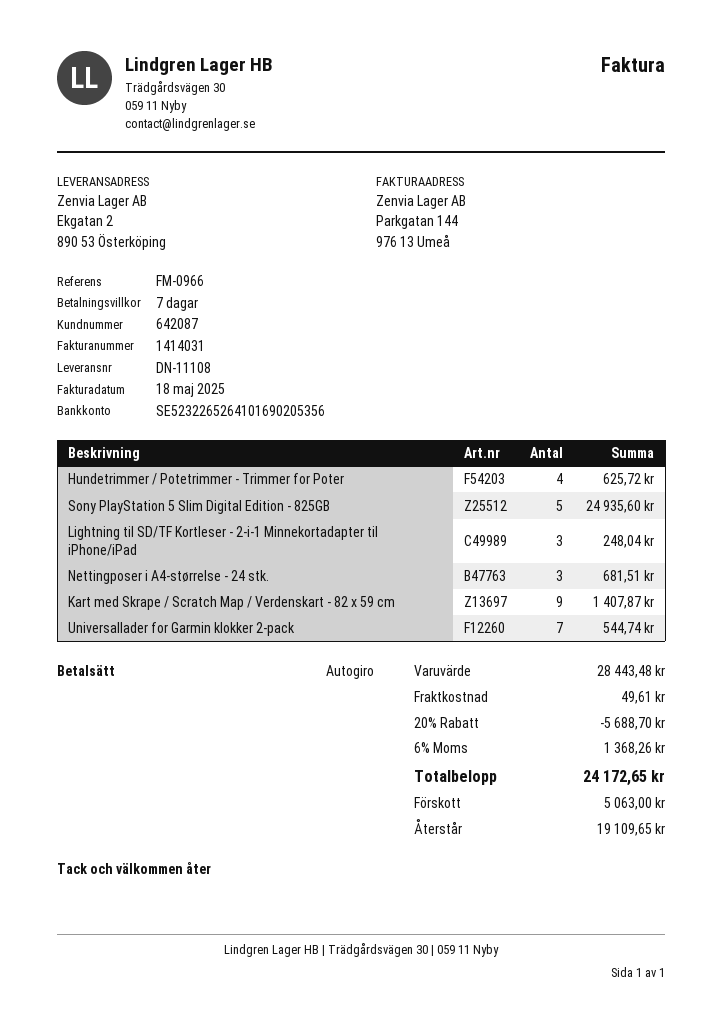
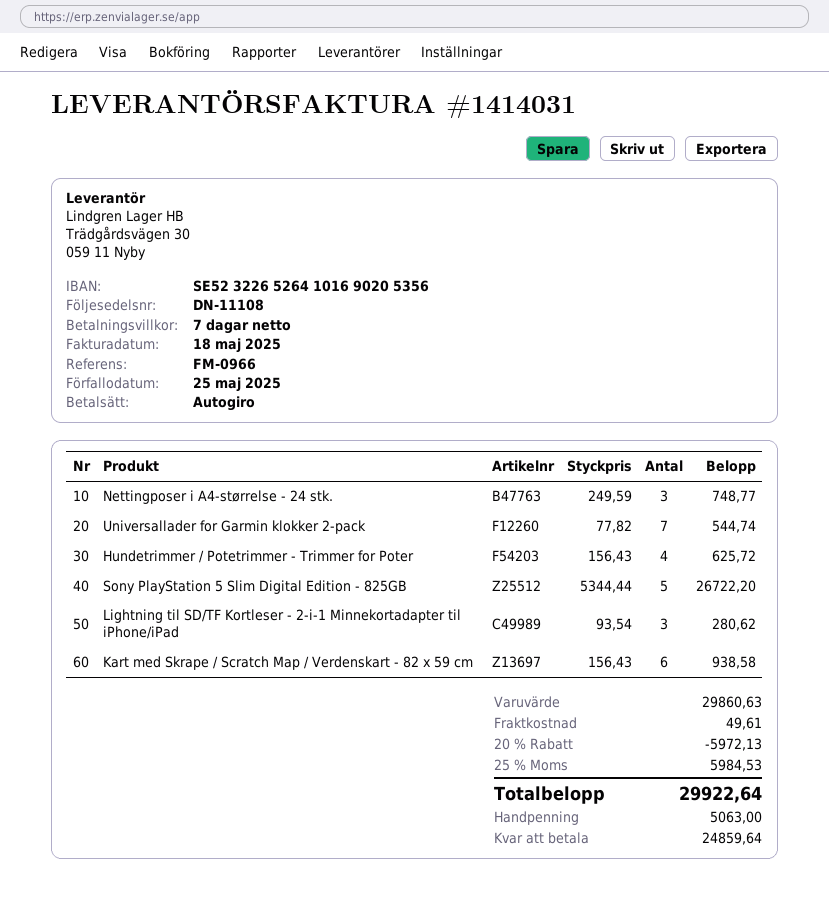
Sony PlayStation 5 Slim Digital Edition - 825GB: 5 for 24935.60 -> 5 for 26722.20
Lightning til SD/TF Kortleser - 2-i-1 Minnekortadapter til iPhone/iPad: 3 for 248.04 -> 3 for 280.62
Nettingposer i A4-størrelse - 24 stk.: 3 for 681.51 -> 3 for 748.77
Kart med Skrape / Scratch Map / Verdenskart - 82 x 59 cm: 9 for 1407.87 -> 6 for 938.58
subtotal: 28443.48 -> 29860.63
discount: 20% = 5688.70 -> 20% = 5972.13
tax: 6% = 1368.26 -> 25% = 5984.53
total: 24172.65 -> 29922.64
balance: 19109.65 -> 24859.64

